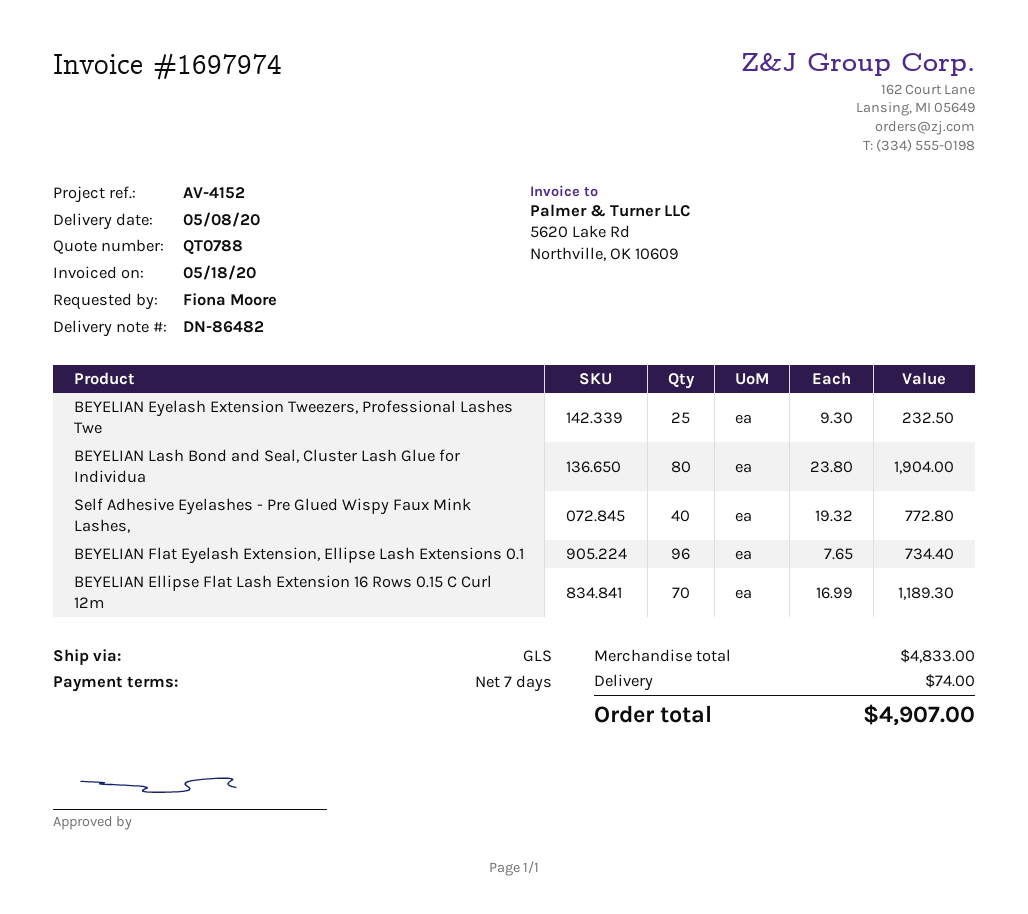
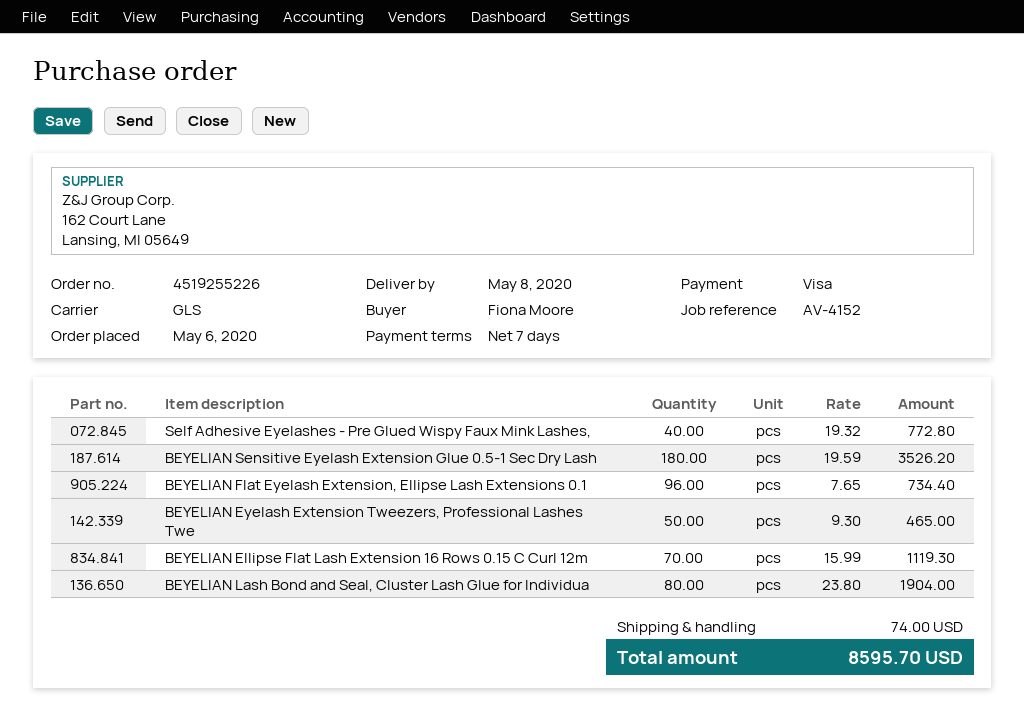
BEYELIAN Eyelash Extension Tweezers, Professional Lashes Twe: 25 x 9.30 = 232.50 -> 50 x 9.30 = 465.00
BEYELIAN Ellipse Flat Lash Extension 16 Rows 0.15 C Curl 12m: 70 x 16.99 = 1189.30 -> 70 x 15.99 = 1119.30
BEYELIAN Sensitive Eyelash Extension Glue 0.5-1 Sec Dry Lash: none -> 180 x 19.59 = 3526.20
total: 4907.00 -> 8595.70

